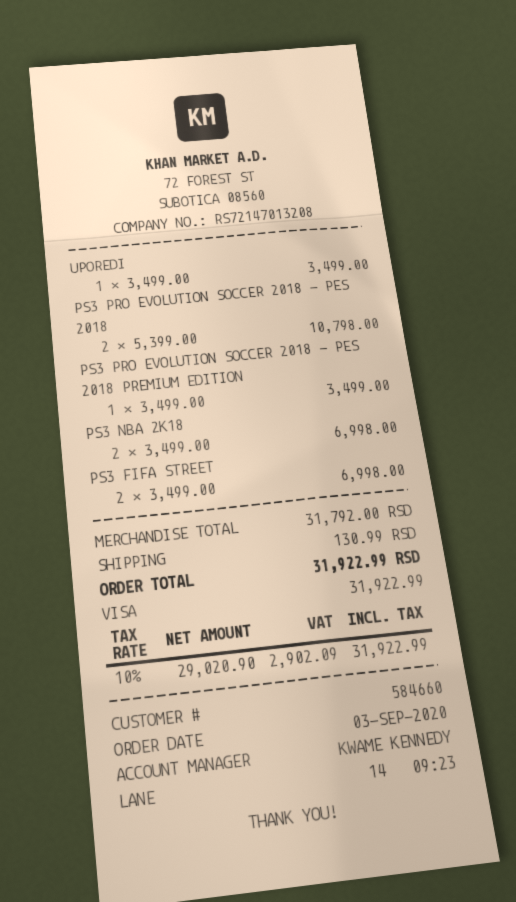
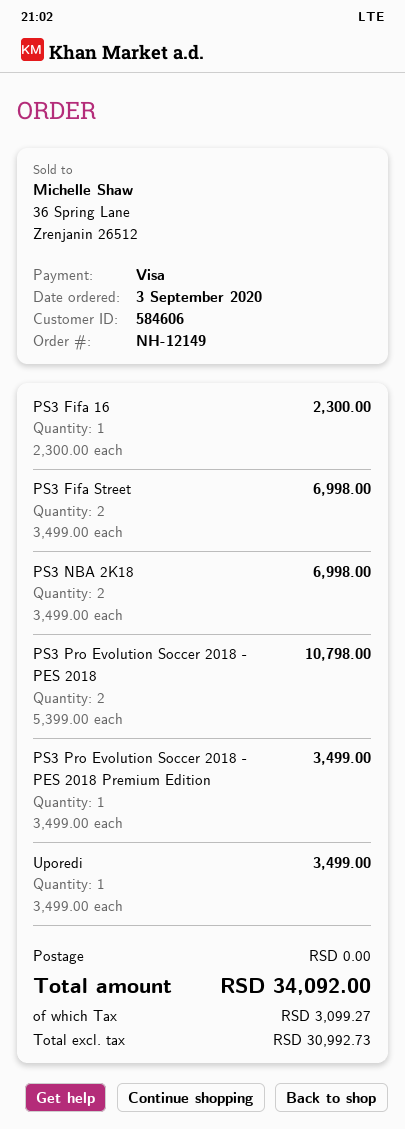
customer number: 584660 -> 584606
PS3 Fifa 16: none -> 1 x 2300.00 = 2300.00
shipping: 130.99 -> 0.00
net: 29020.90 -> 30992.73
tax: 2902.09 -> 3099.27
total: 31922.99 -> 34092.00

